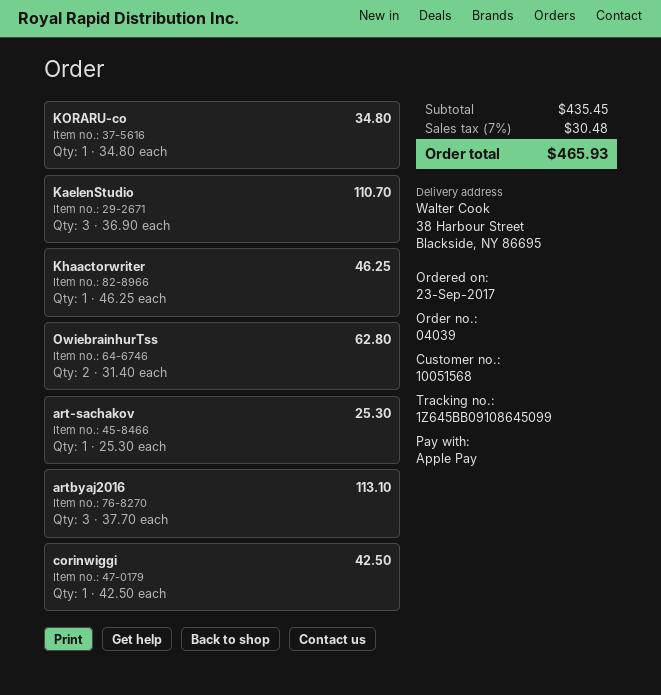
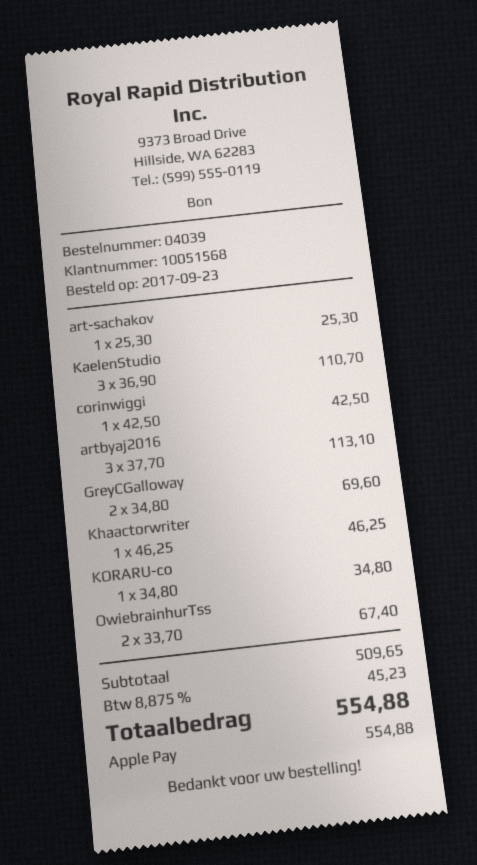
OwiebrainhurTss: 2 x 31.40 = 62.80 -> 2 x 33.70 = 67.40
GreyCGalloway: none -> 2 x 34.80 = 69.60
subtotal: 435.45 -> 509.65
tax: 7% = 30.48 -> 8.875% = 45.23
total: 465.93 -> 554.88

